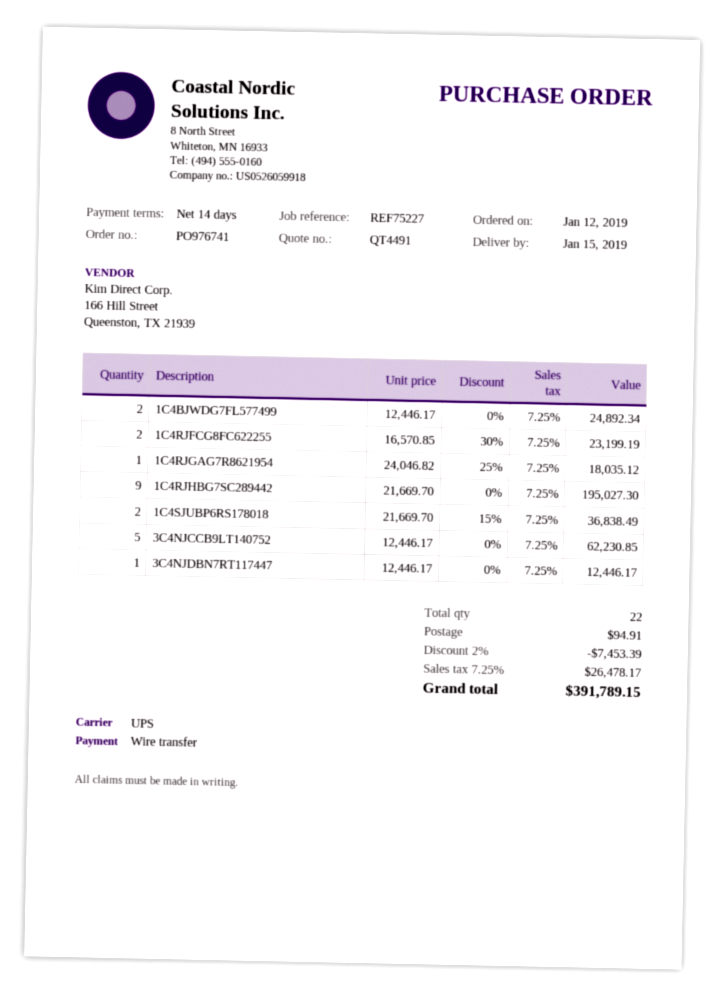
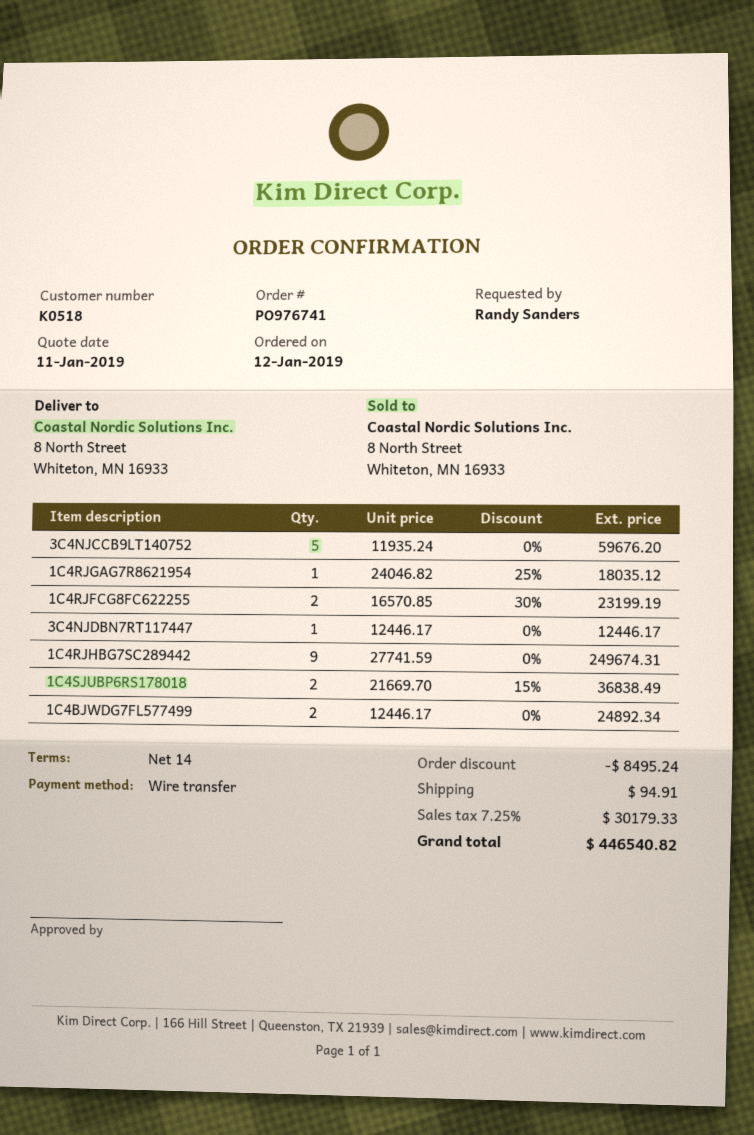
1C4RJHBG7SC289442: 9 x 21669.70 = 195027.30 -> 9 x 27741.59 = 249674.31
3C4NJCCB9LT140752: 5 x 12446.17 = 62230.85 -> 5 x 11935.24 = 59676.20
discount: 7453.39 -> 8495.24
tax: 7.25% = 26478.17 -> 7.25% = 30179.33
total: 391789.15 -> 446540.82

